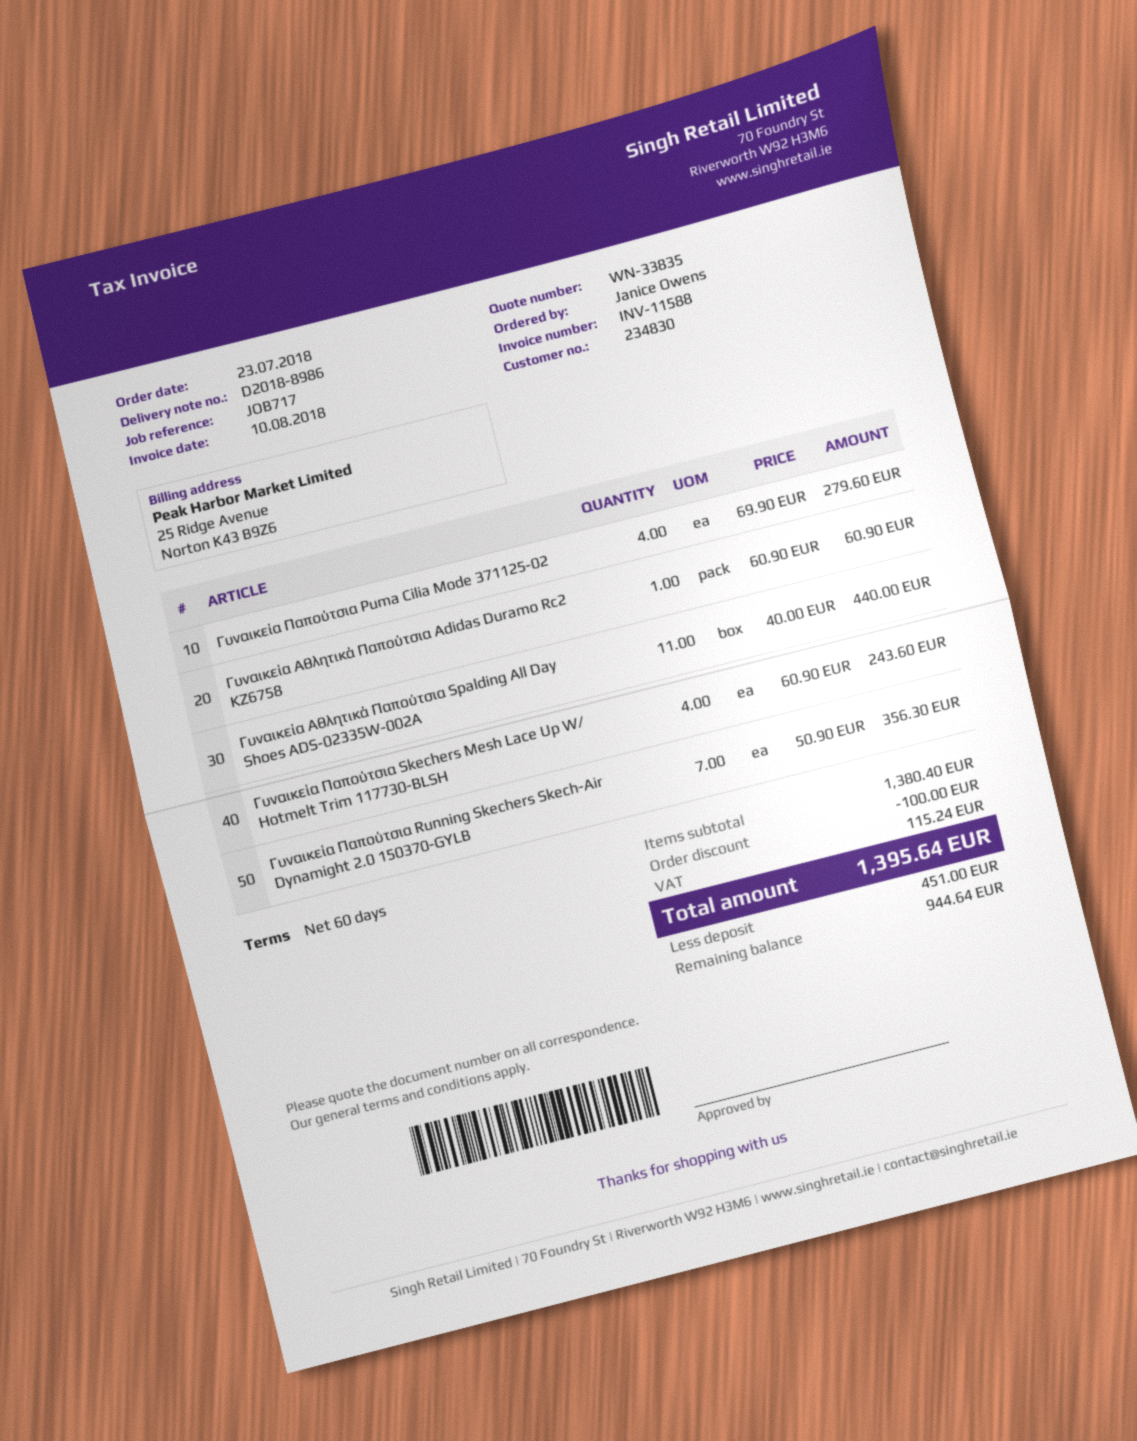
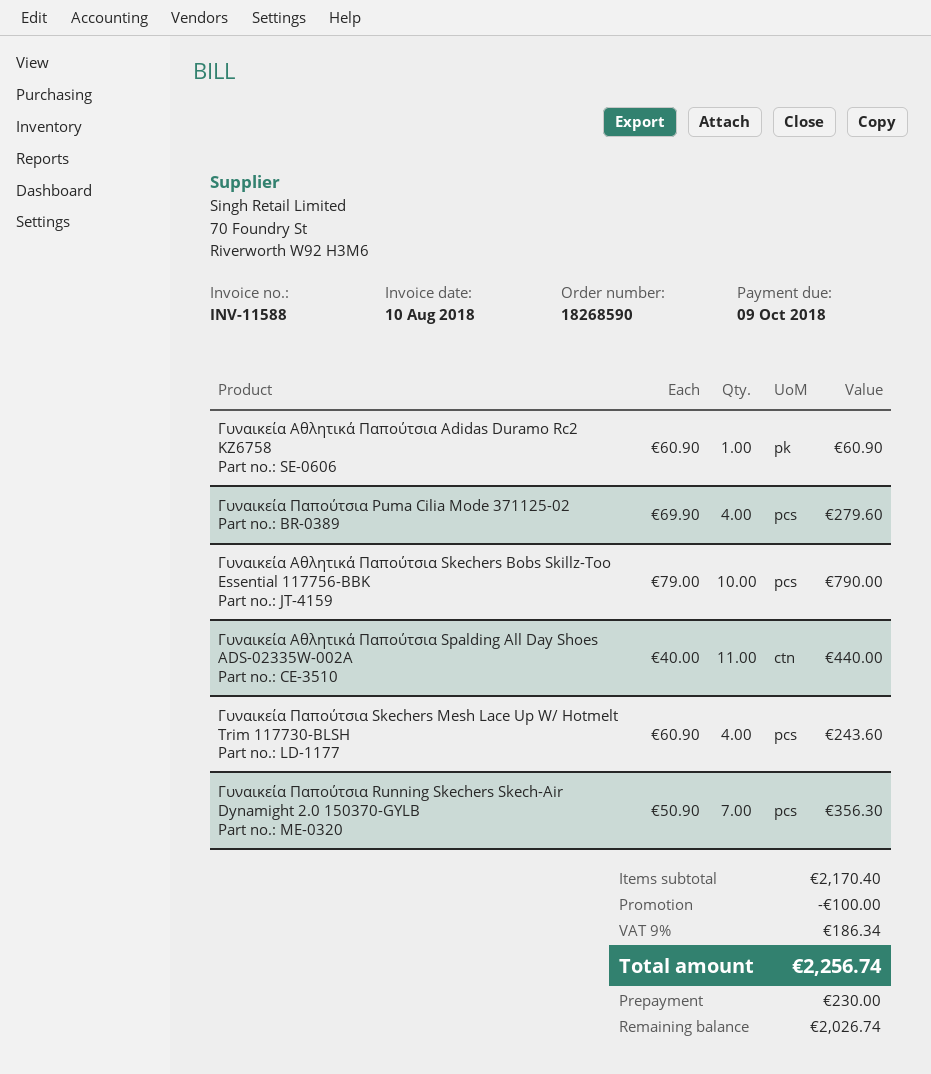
Γυναικεία Αθλητικά Παπούτσια Skechers Bobs Skillz-Too Essential 117756-BBK: none -> 10 x 79.00 = 790.00
subtotal: 1380.40 -> 2170.40
tax: 115.24 -> 186.34
total: 1395.64 -> 2256.74
deposit: 451.00 -> 230.00
balance: 944.64 -> 2026.74

